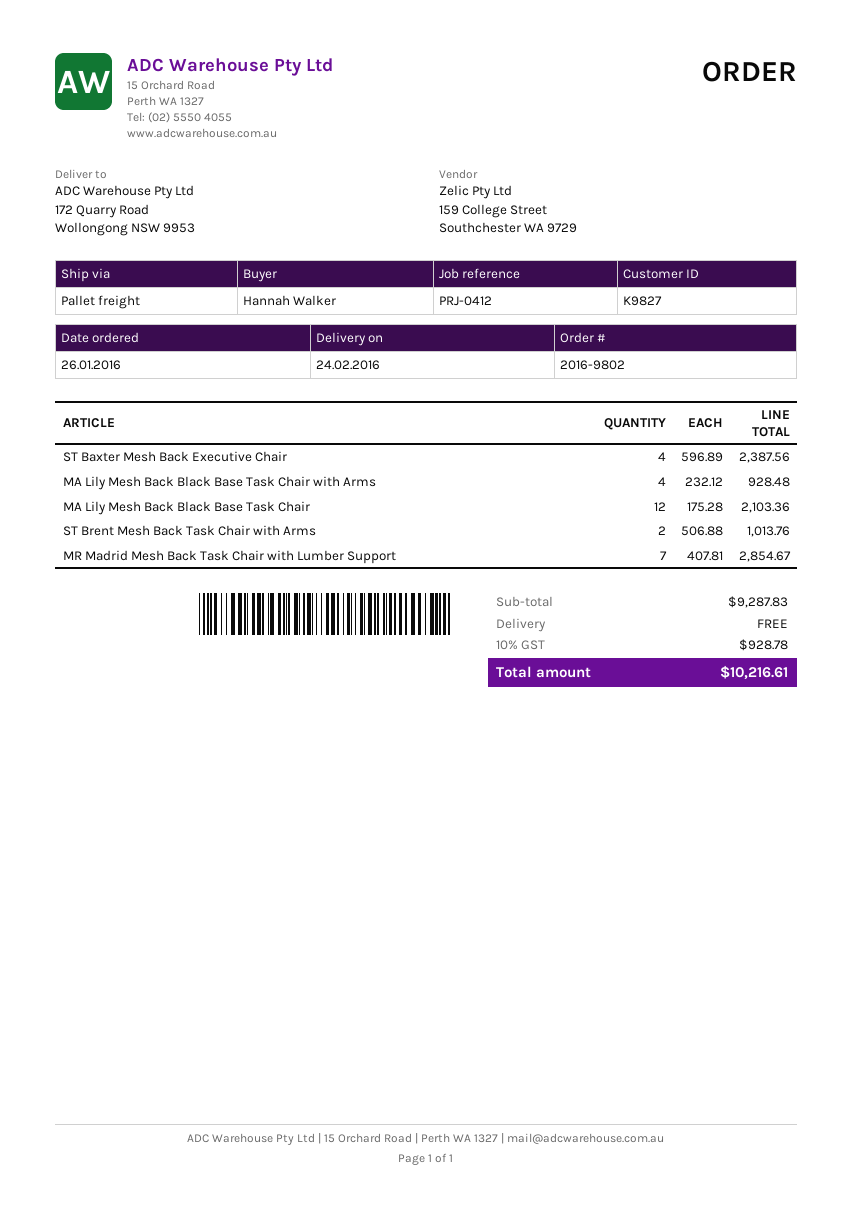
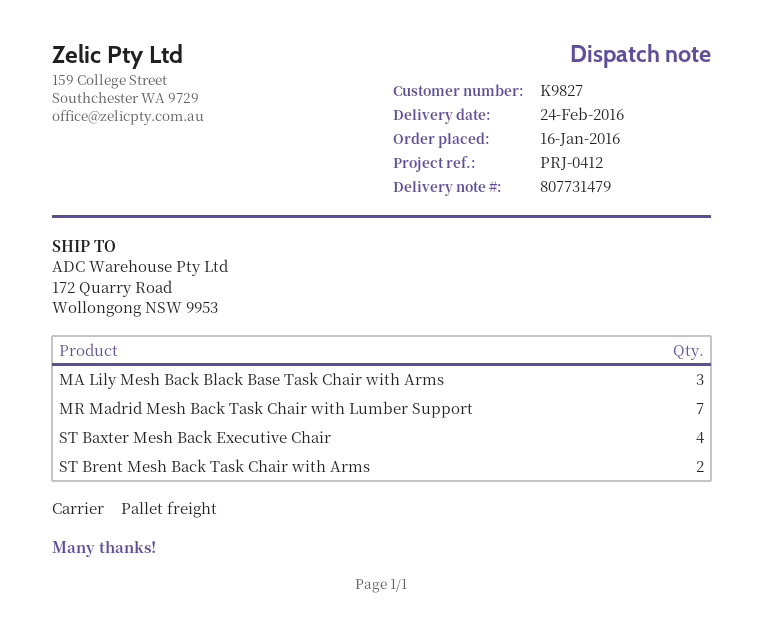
order date: 2016-01-26 -> 2016-01-16
MA Lily Mesh Back Black Base Task Chair with Arms: 4 -> 3
MA Lily Mesh Back Black Base Task Chair: 12 -> none

